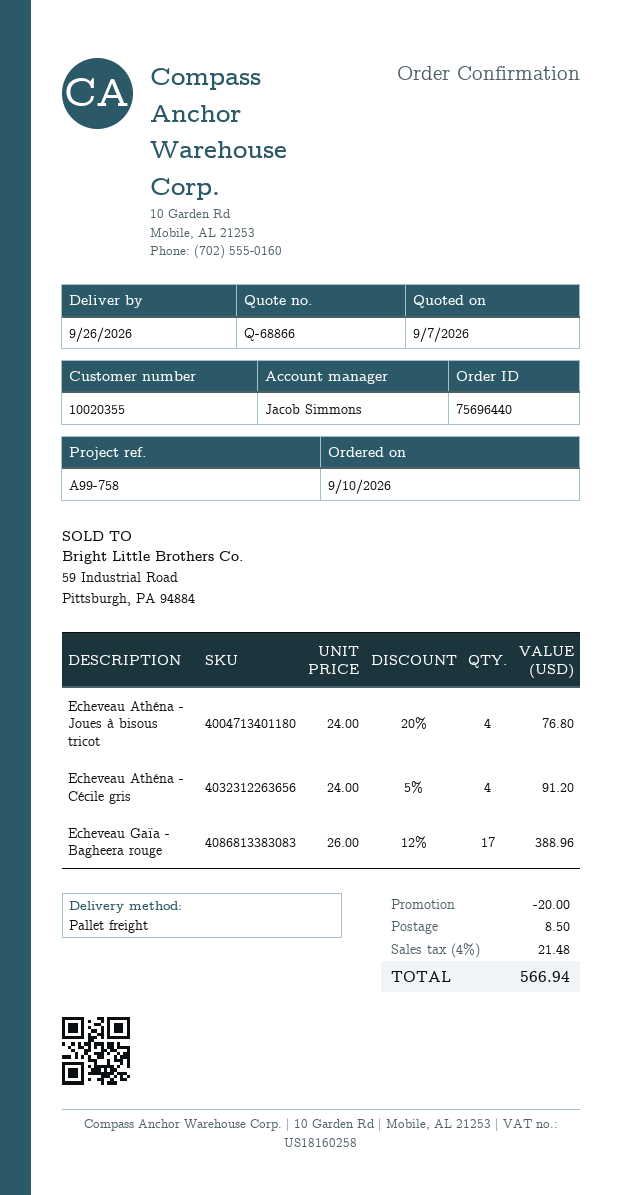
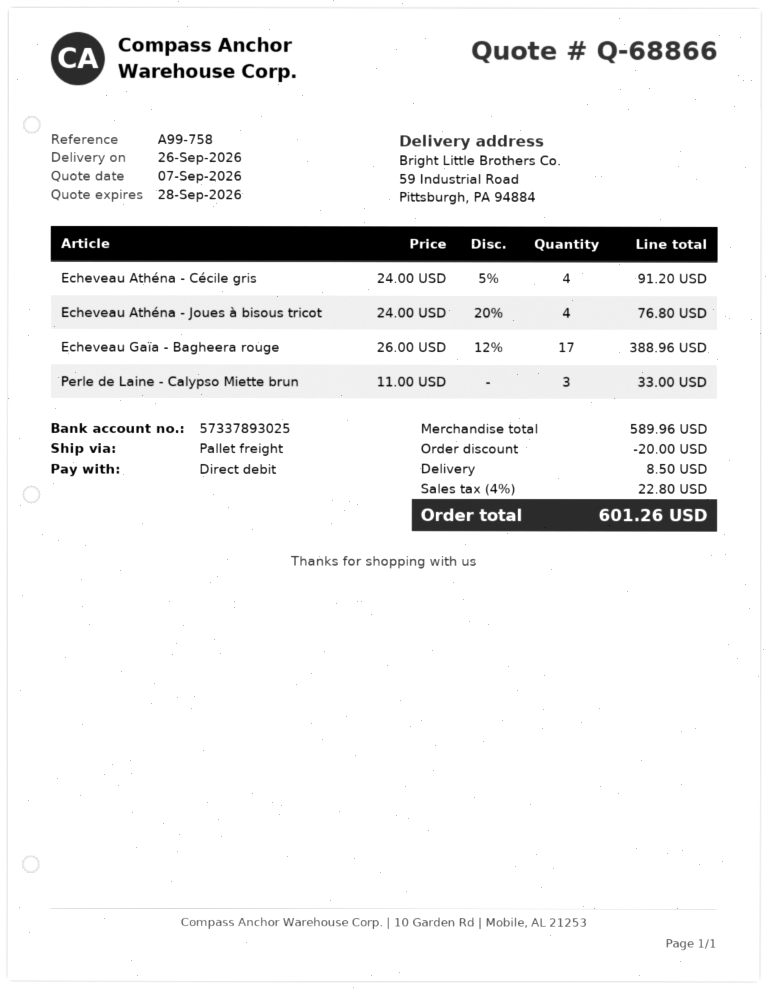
Perle de Laine - Calypso Miette brun: none -> 3 x 11.00 = 33.00
tax: 4% = 21.48 -> 4% = 22.80
total: 566.94 -> 601.26

